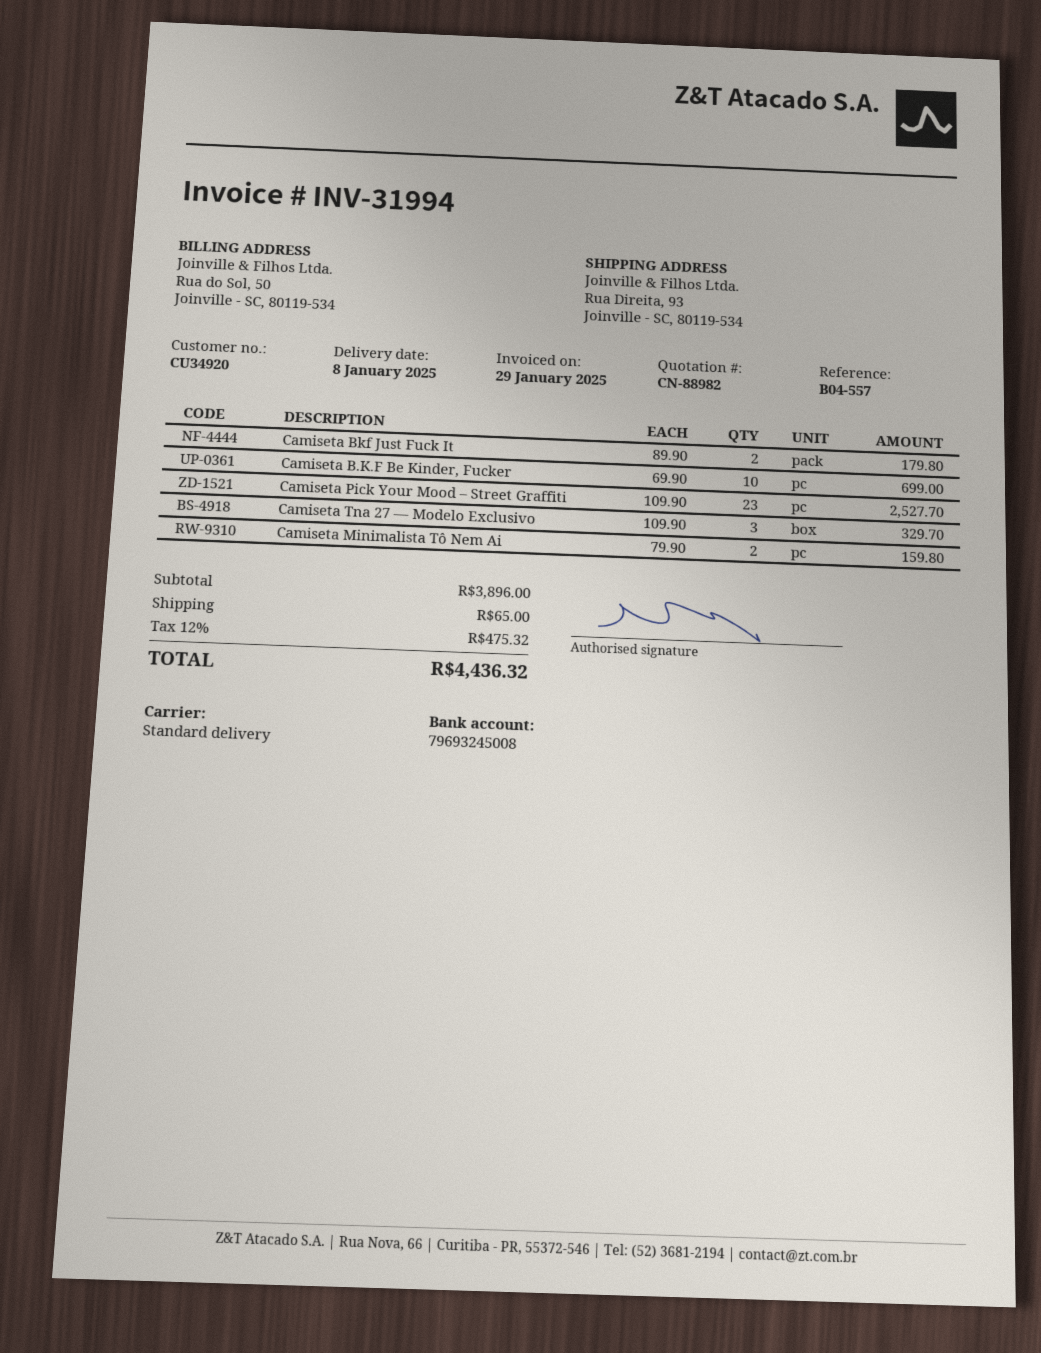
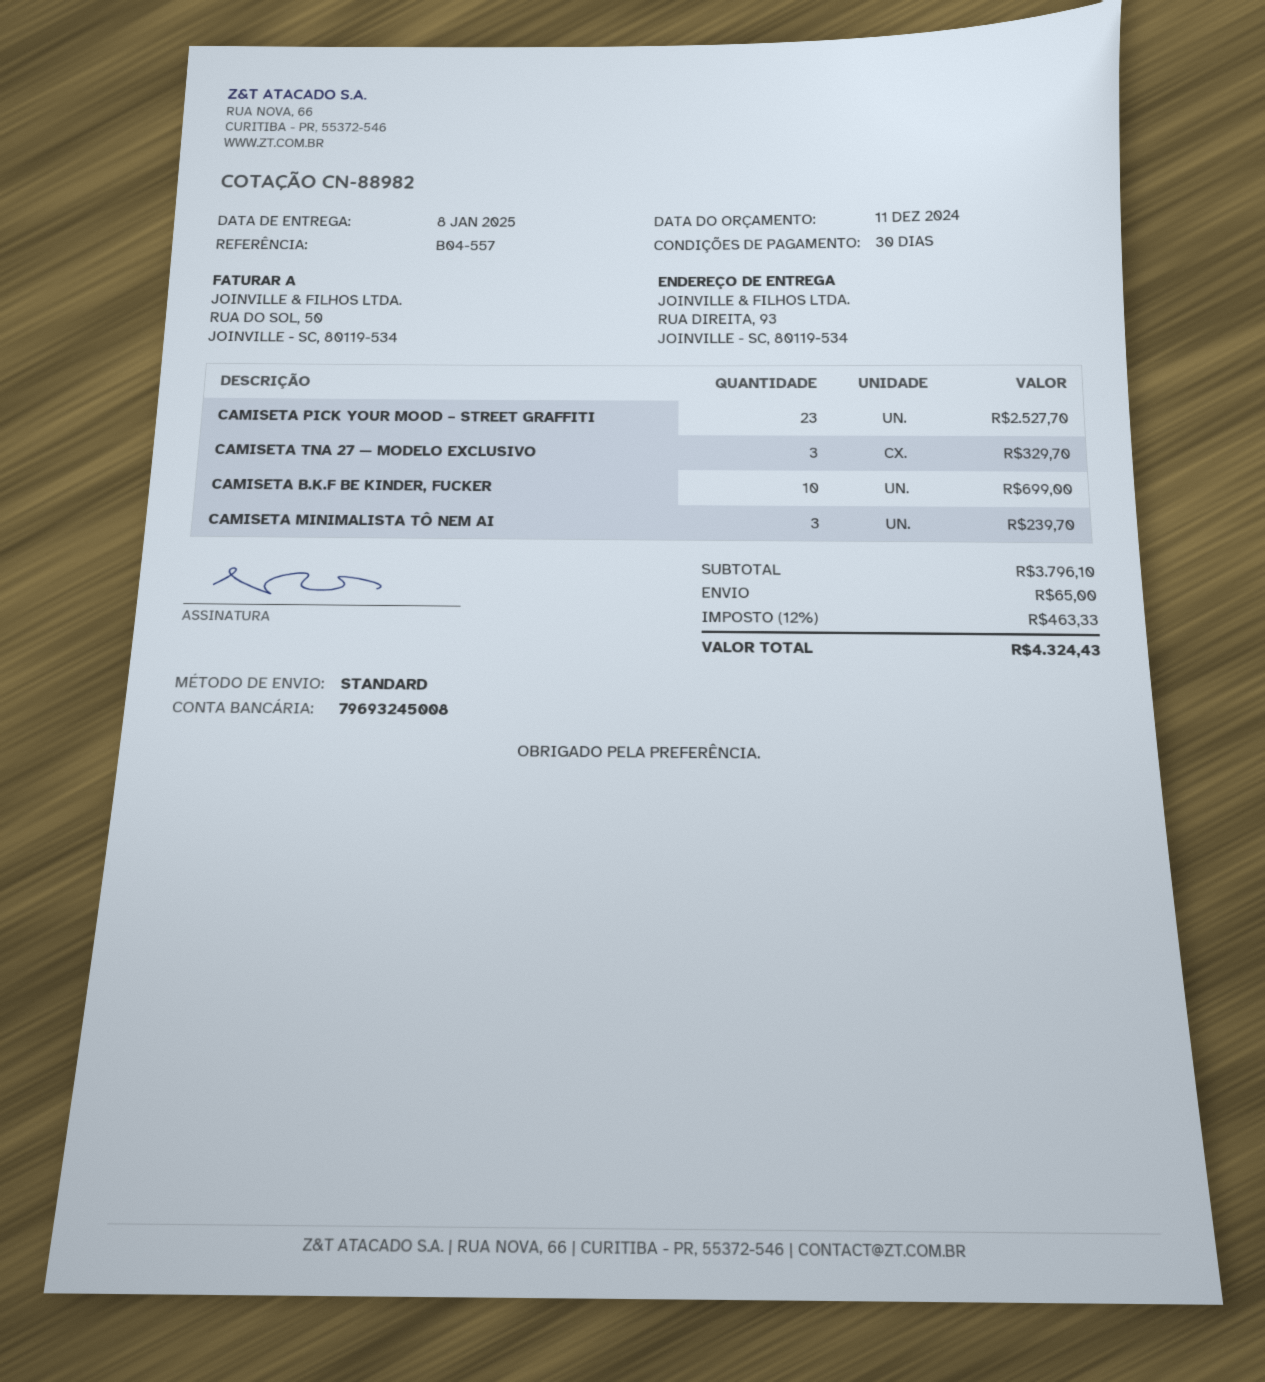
Camiseta Bkf Just Fuck It: 2 for 179.80 -> none
Camiseta Minimalista Tô Nem Ai: 2 for 159.80 -> 3 for 239.70
subtotal: 3896.00 -> 3796.10
tax: 12% = 475.32 -> 12% = 463.33
total: 4436.32 -> 4324.43

